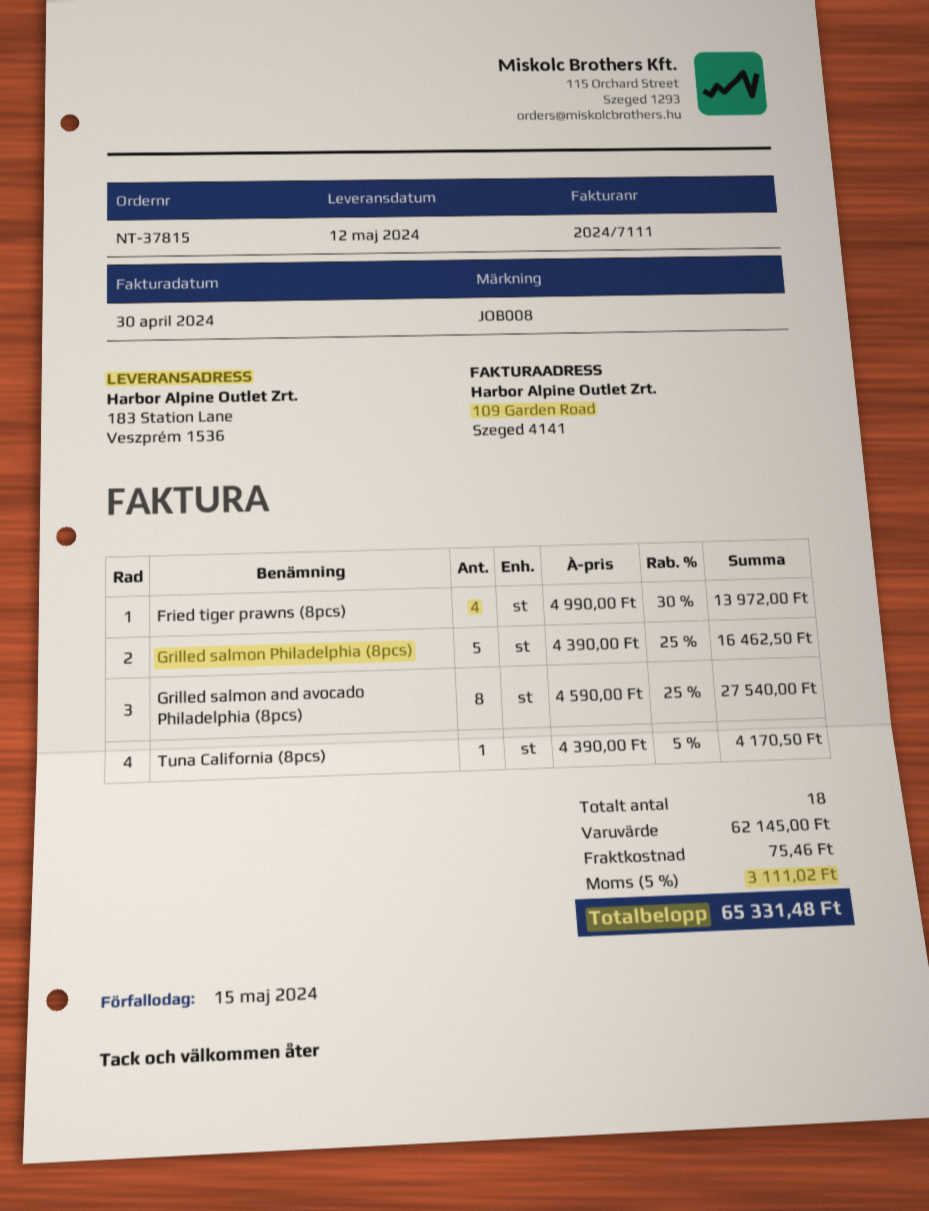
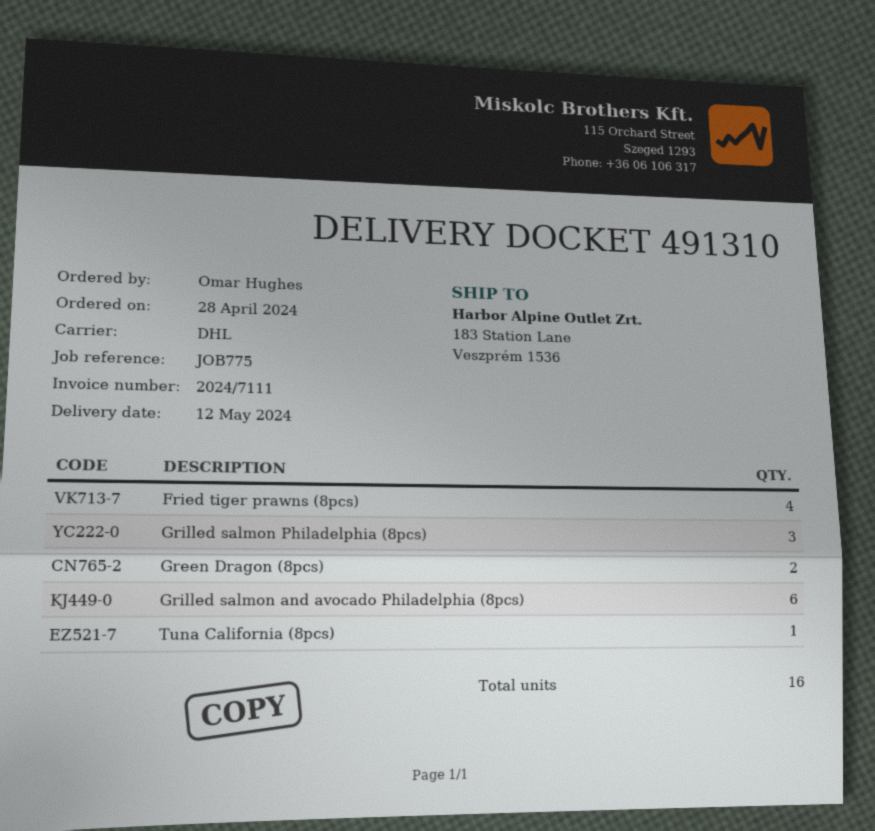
reference: JOB008 -> JOB775
Grilled salmon Philadelphia (8pcs): 5 -> 3
Grilled salmon and avocado Philadelphia (8pcs): 8 -> 6
Green Dragon (8pcs): none -> 2
total quantity: 18 -> 16

